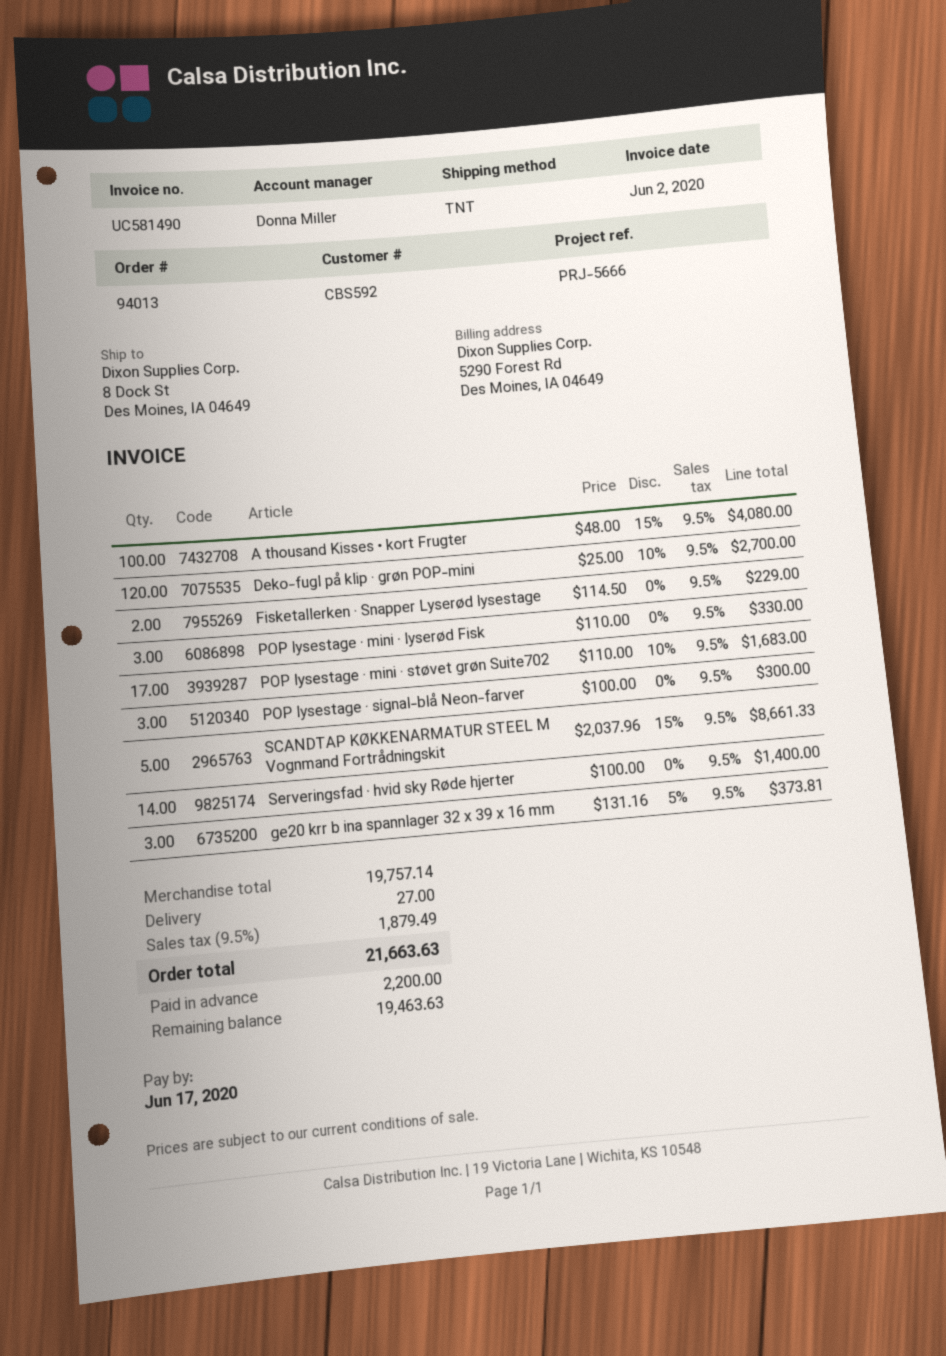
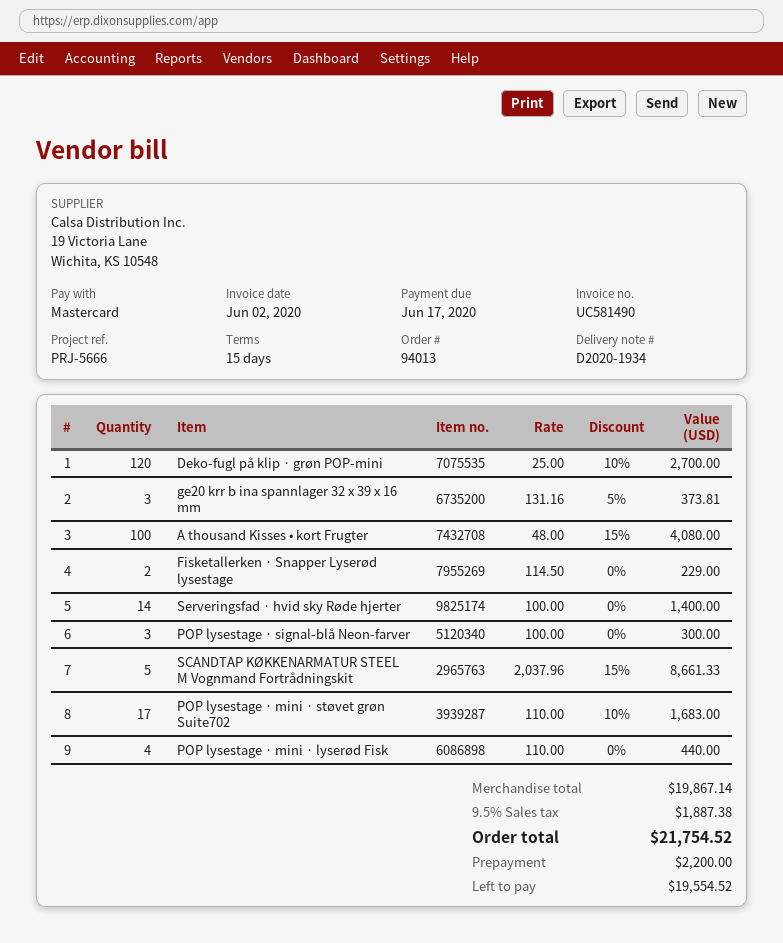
POP lysestage · mini · lyserød Fisk: 3 x 110.00 = 330.00 -> 4 x 110.00 = 440.00
subtotal: 19757.14 -> 19867.14
shipping: 27.00 -> none
tax: 9.5% = 1879.49 -> 9.5% = 1887.38
total: 21663.63 -> 21754.52
balance: 19463.63 -> 19554.52

